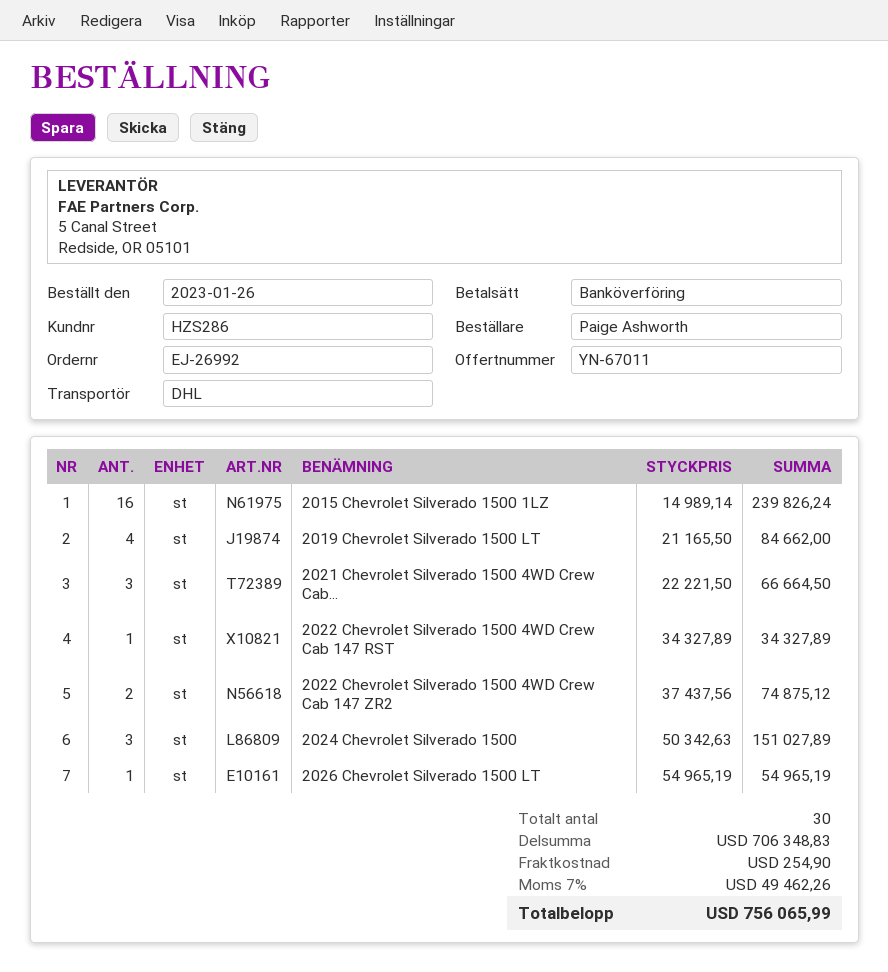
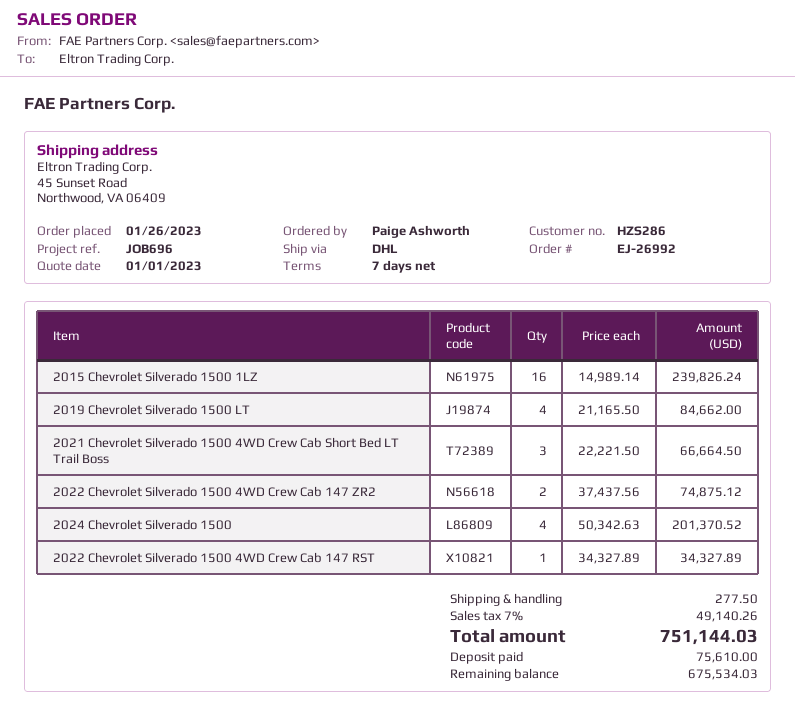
2024 Chevrolet Silverado 1500: 3 x 50342.63 = 151027.89 -> 4 x 50342.63 = 201370.52
2026 Chevrolet Silverado 1500 LT: 1 x 54965.19 = 54965.19 -> none
shipping: 254.90 -> 277.50
tax: 7% = 49462.26 -> 7% = 49140.26
total: 756065.99 -> 751144.03

